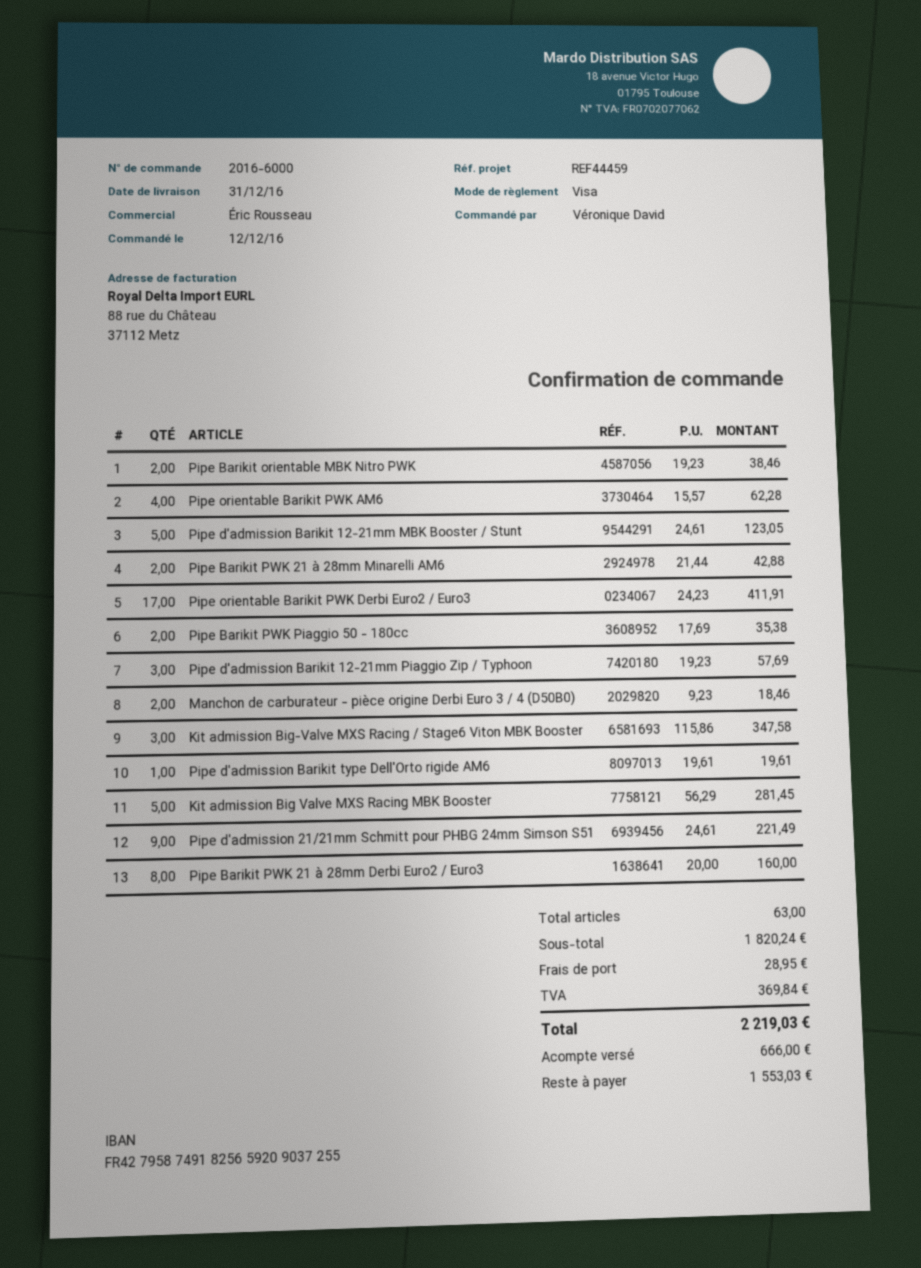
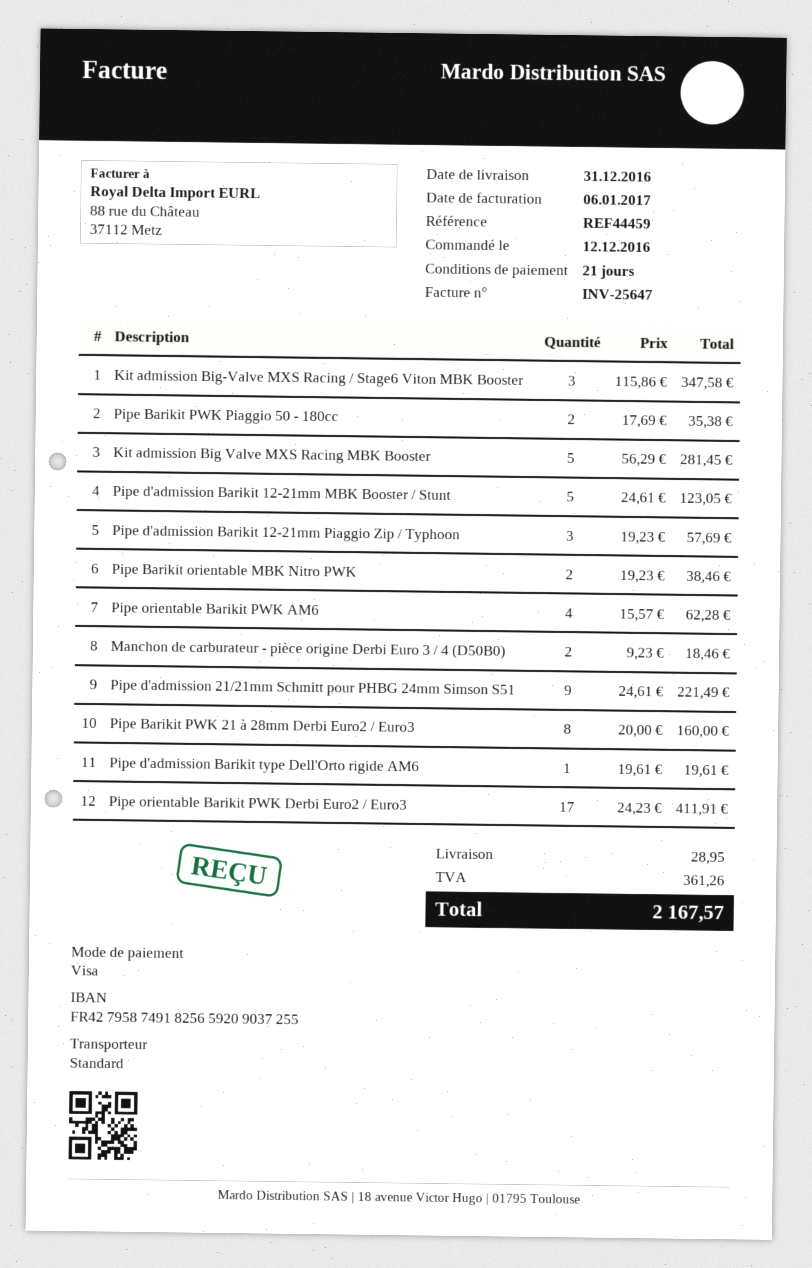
Pipe Barikit PWK 21 à 28mm Minarelli AM6: 2 x 21.44 = 42.88 -> none
tax: 369.84 -> 361.26
total: 2219.03 -> 2167.57

